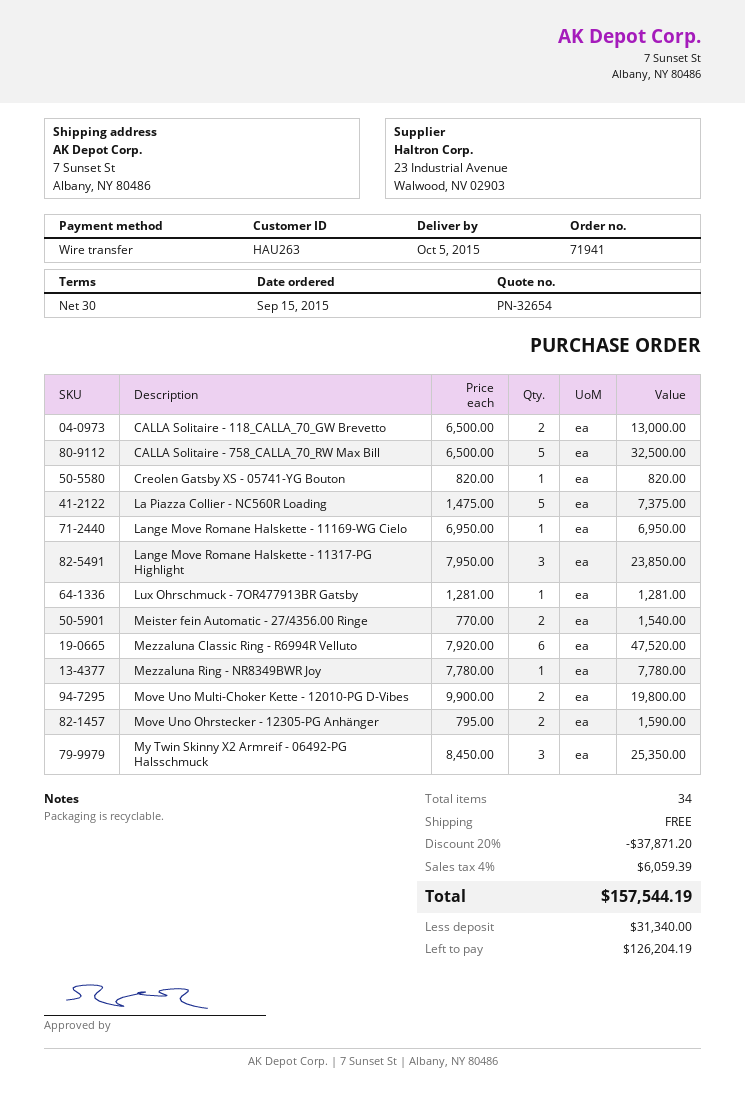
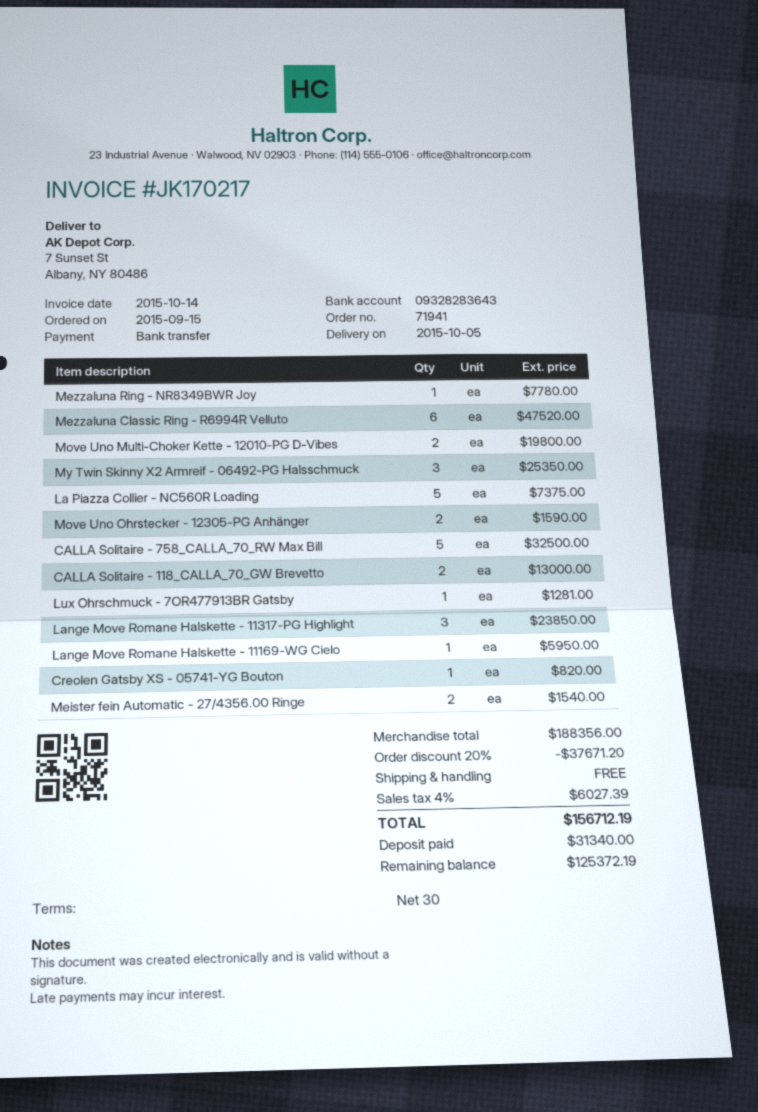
Lange Move Romane Halskette - 11169-WG Cielo: 1 for 6950.00 -> 1 for 5950.00
discount: 20% = 37871.20 -> 20% = 37671.20
tax: 4% = 6059.39 -> 4% = 6027.39
total: 157544.19 -> 156712.19
balance: 126204.19 -> 125372.19

